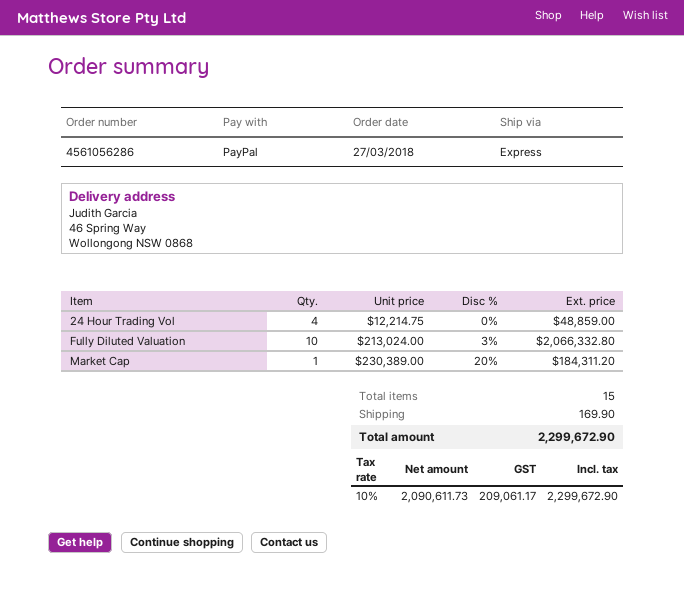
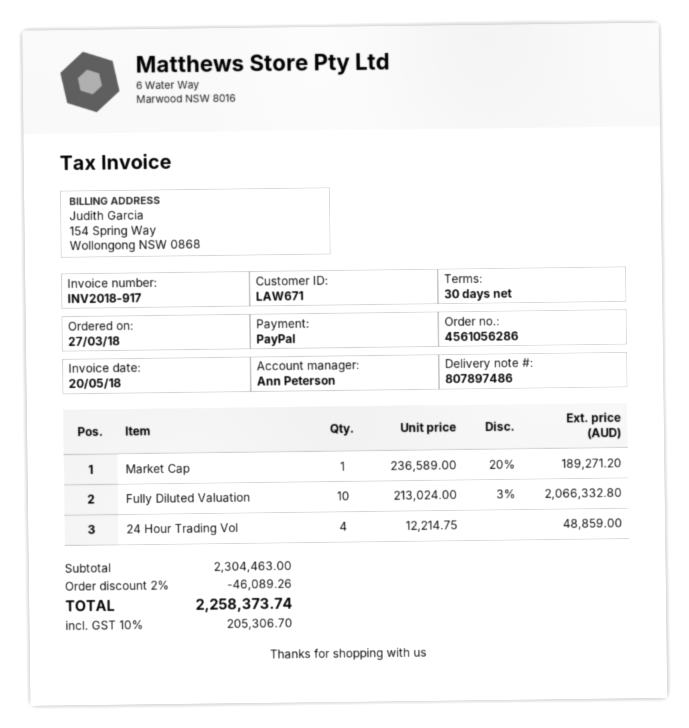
Market Cap: 1 x 230389.00 - 20% = 184311.20 -> 1 x 236589.00 - 20% = 189271.20
discount: none -> 2% = 46089.26
shipping: 169.90 -> none
tax: 10% = 209061.17 -> 10% = 205306.70
total: 2299672.90 -> 2258373.74

